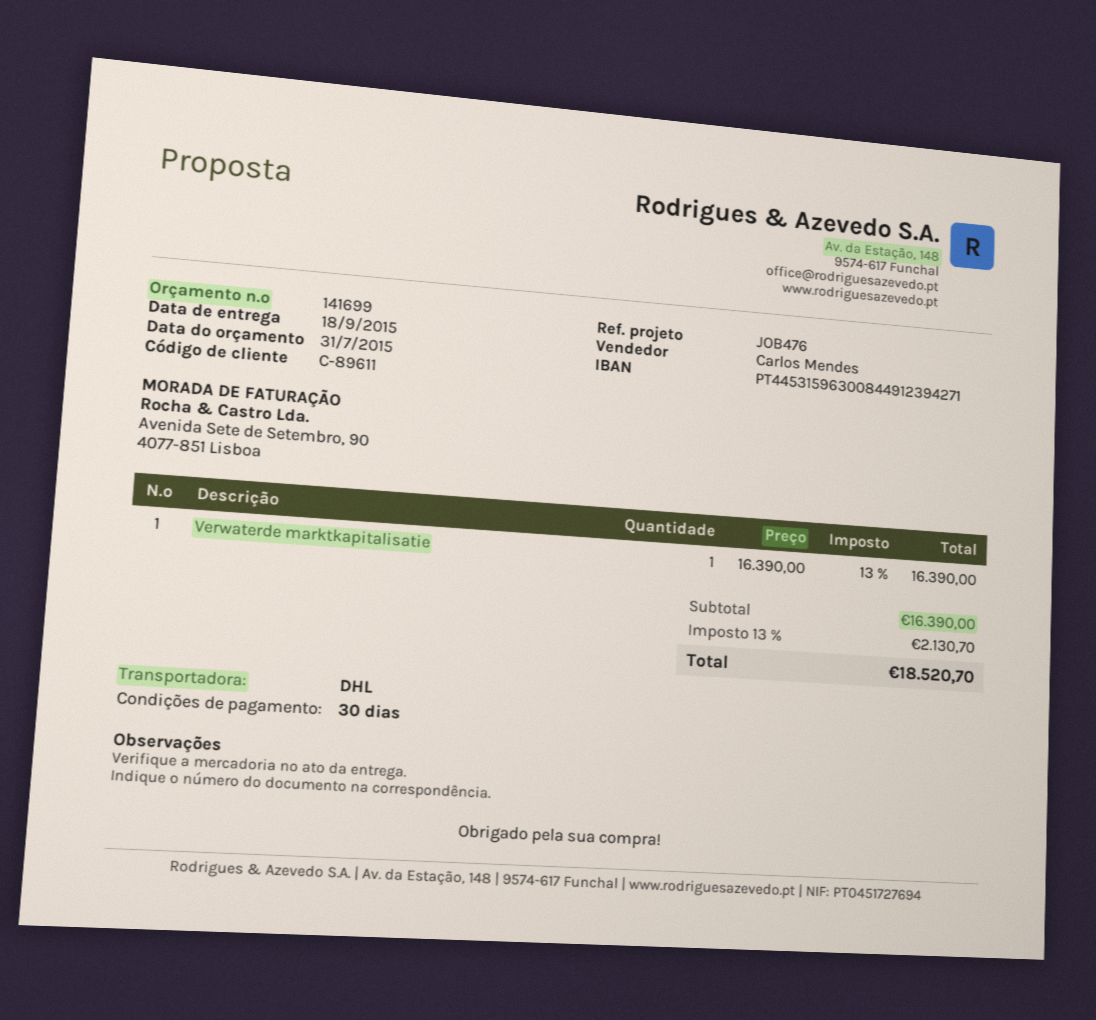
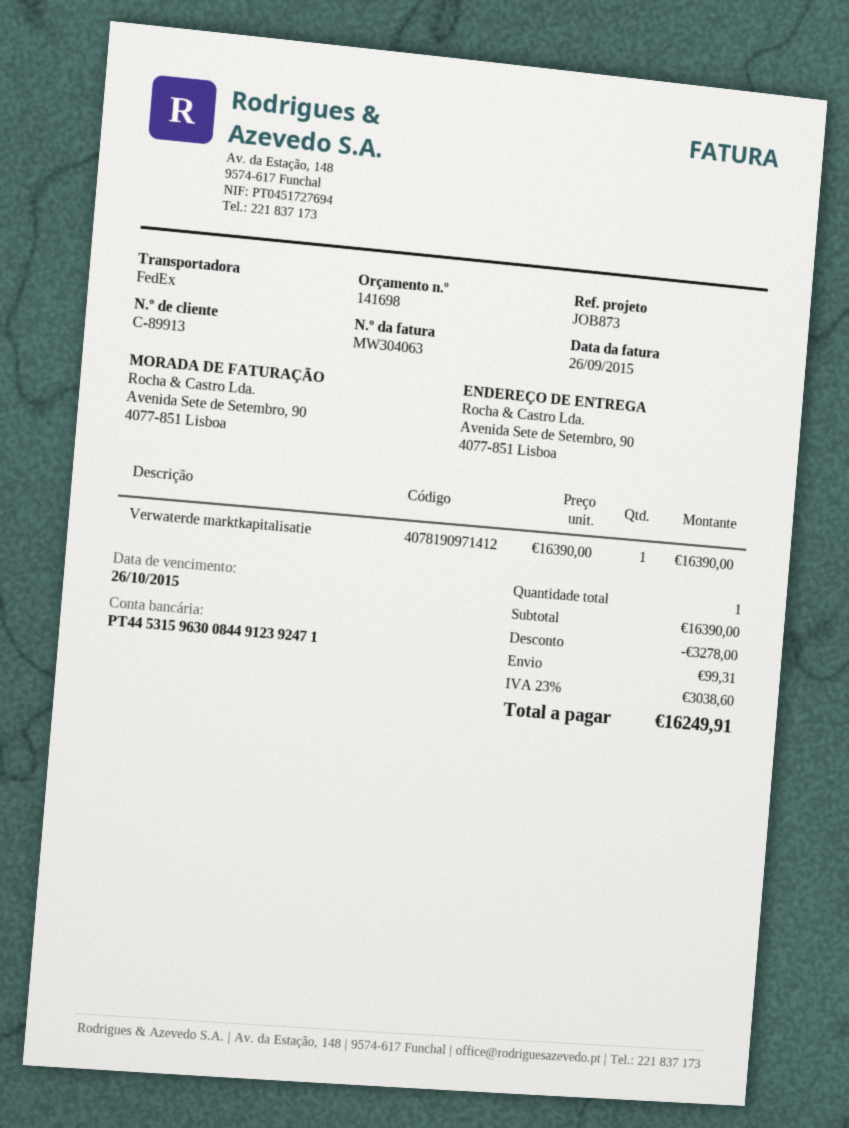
quote number: 141699 -> 141698
customer number: C-89611 -> C-89913
reference: JOB476 -> JOB873
bank account: PT44531596300844912394271 -> PT44531596300844912392471
shipping method: DHL -> FedEx
discount: none -> 3278.00
shipping: none -> 99.31
tax: 13% = 2130.70 -> 23% = 3038.60
total: 18520.70 -> 16249.91

